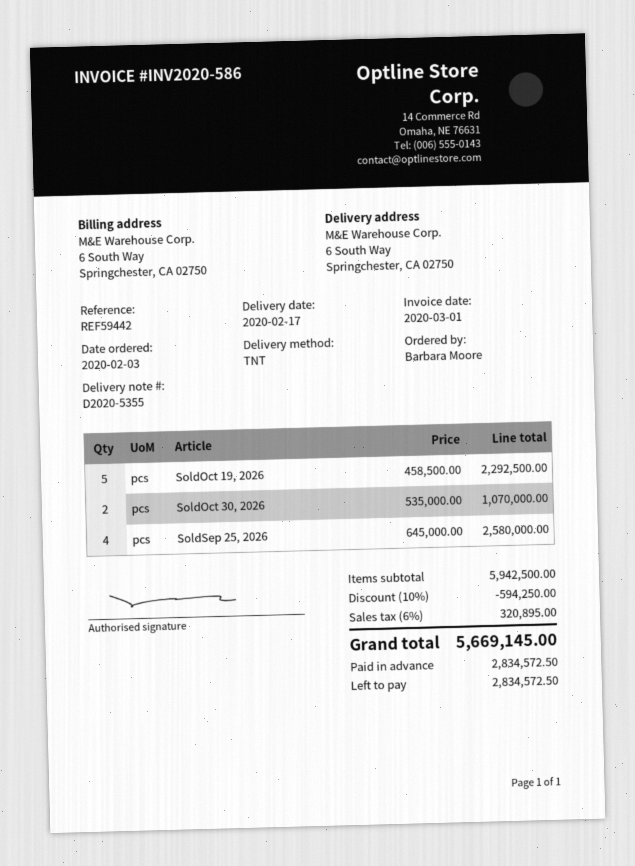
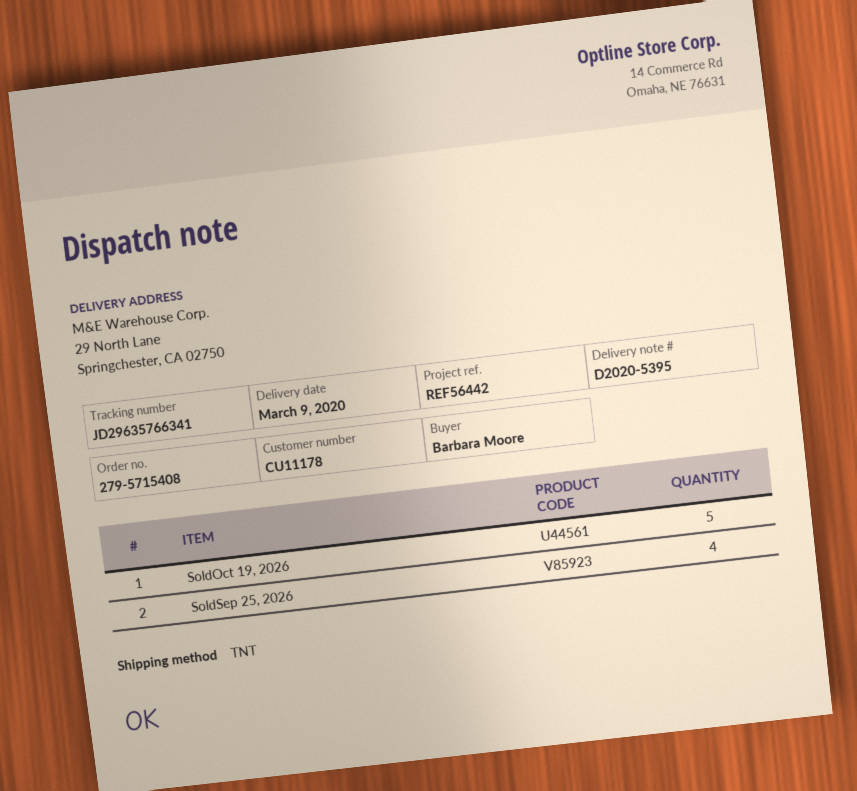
delivery note number: D2020-5355 -> D2020-5395
delivery date: 2020-02-17 -> 2020-03-09
reference: REF59442 -> REF56442
ship to: 6 South Way, Springchester, CA 02750 -> 29 North Lane, Springchester, CA 02750
SoldOct 30, 2026: 2 -> none

